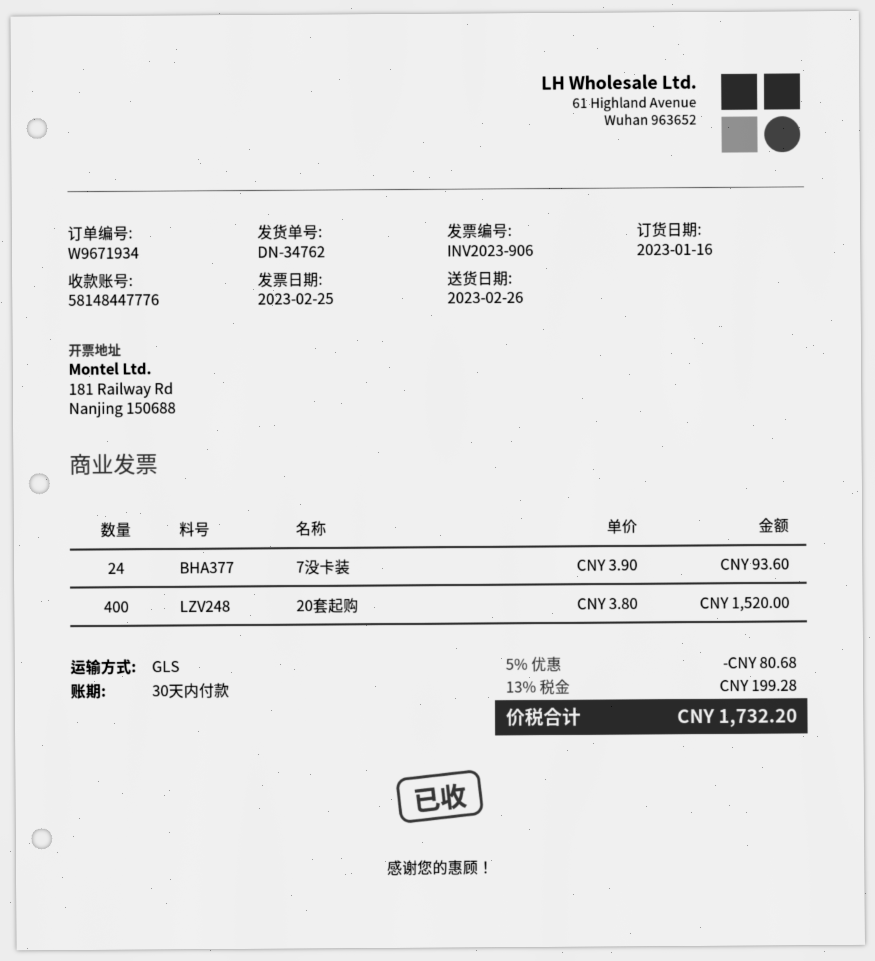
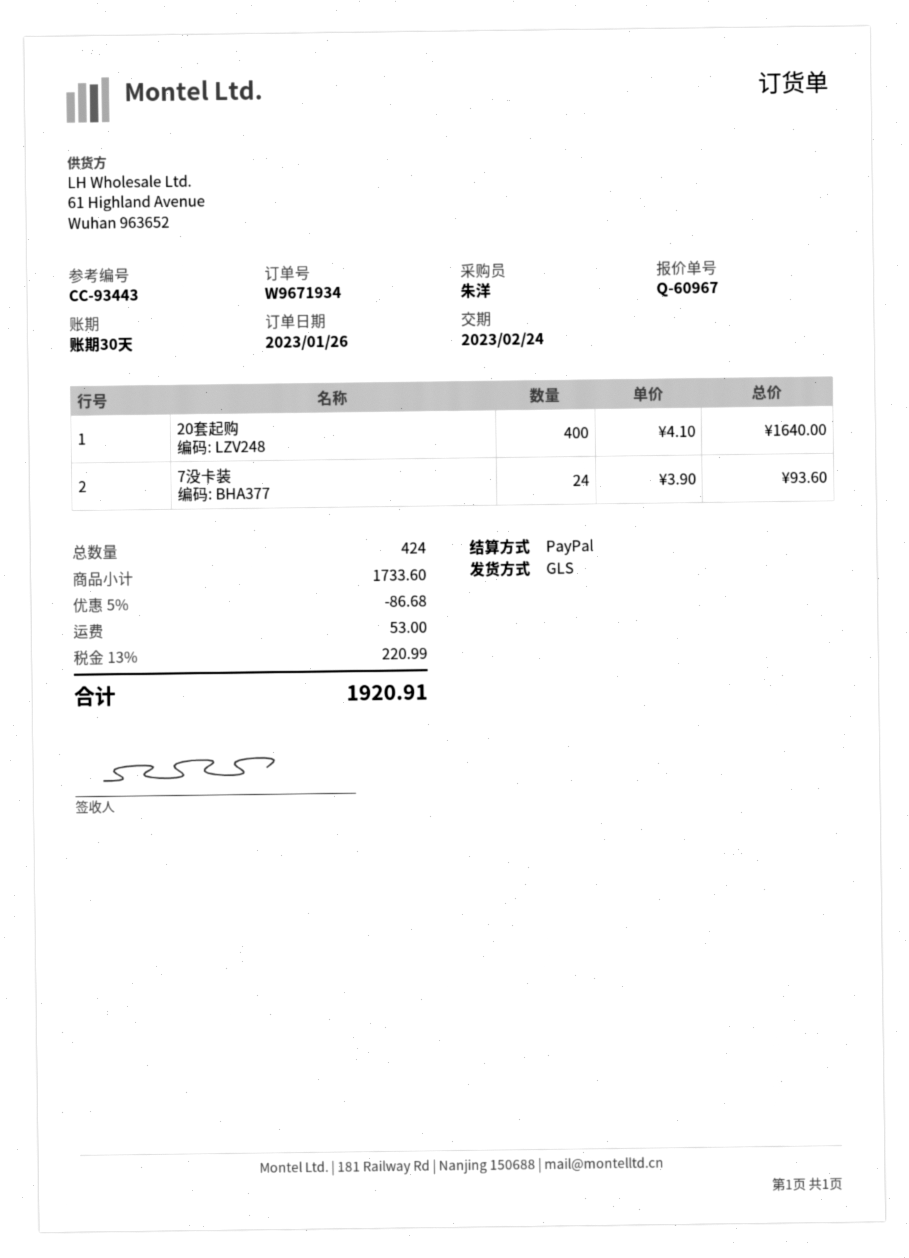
order date: 2023-01-16 -> 2023-01-26
delivery date: 2023-02-26 -> 2023-02-24
20套起购: 400 x 3.80 = 1520.00 -> 400 x 4.10 = 1640.00
discount: 5% = 80.68 -> 5% = 86.68
shipping: none -> 53.00
tax: 13% = 199.28 -> 13% = 220.99
total: 1732.20 -> 1920.91

